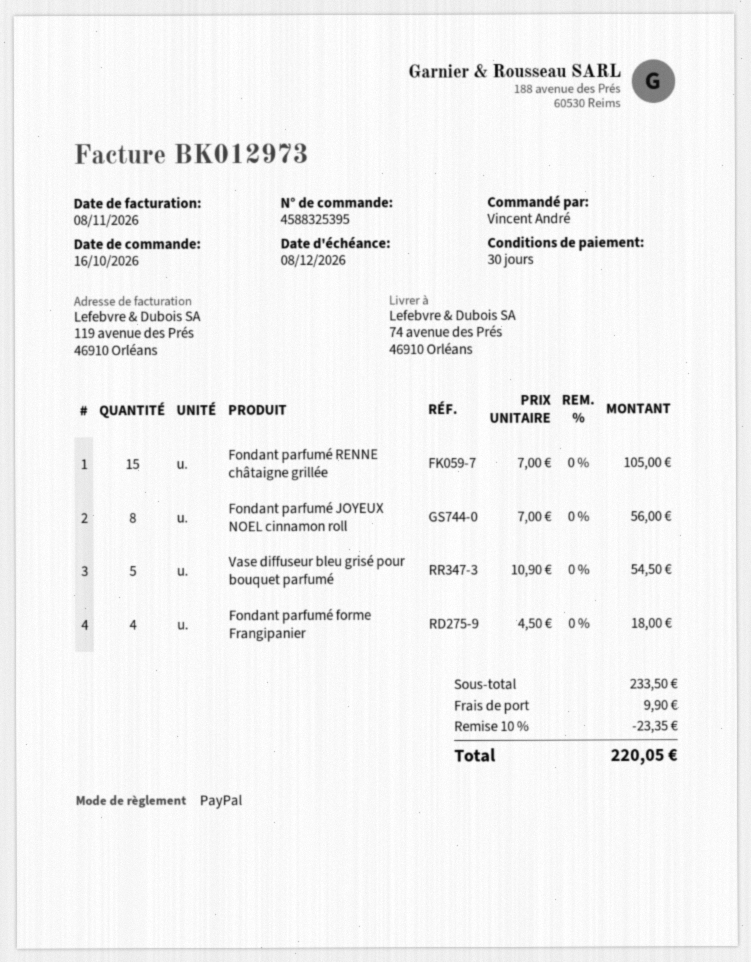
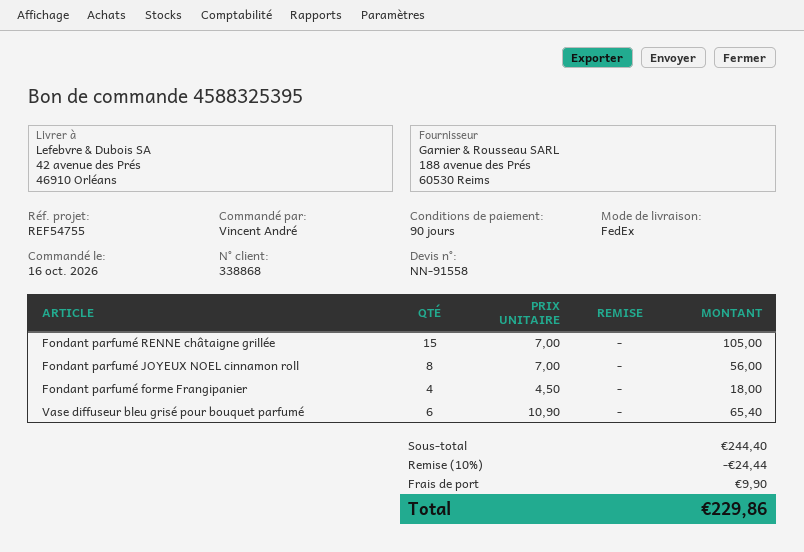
payment terms: 30 days -> 90 days
ship to: 74 avenue des Prés, 46910 Orléans -> 42 avenue des Prés, 46910 Orléans
Vase diffuseur bleu grisé pour bouquet parfumé: 5 x 10.90 = 54.50 -> 6 x 10.90 = 65.40
subtotal: 233.50 -> 244.40
discount: 10% = 23.35 -> 10% = 24.44
total: 220.05 -> 229.86

